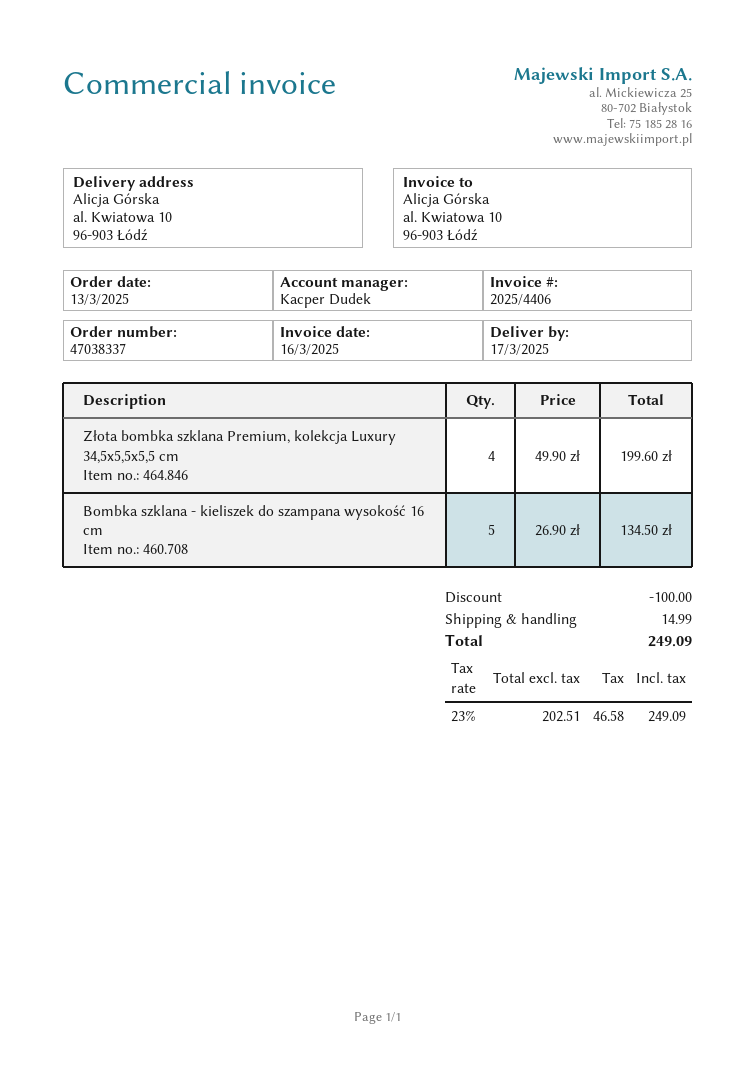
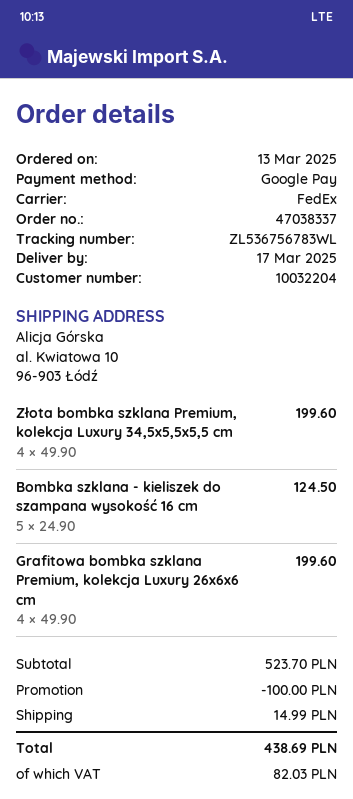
Bombka szklana - kieliszek do szampana wysokość 16 cm: 5 x 26.90 = 134.50 -> 5 x 24.90 = 124.50
Grafitowa bombka szklana Premium, kolekcja Luxury 26x6x6 cm: none -> 4 x 49.90 = 199.60
tax: 46.58 -> 82.03
total: 249.09 -> 438.69

